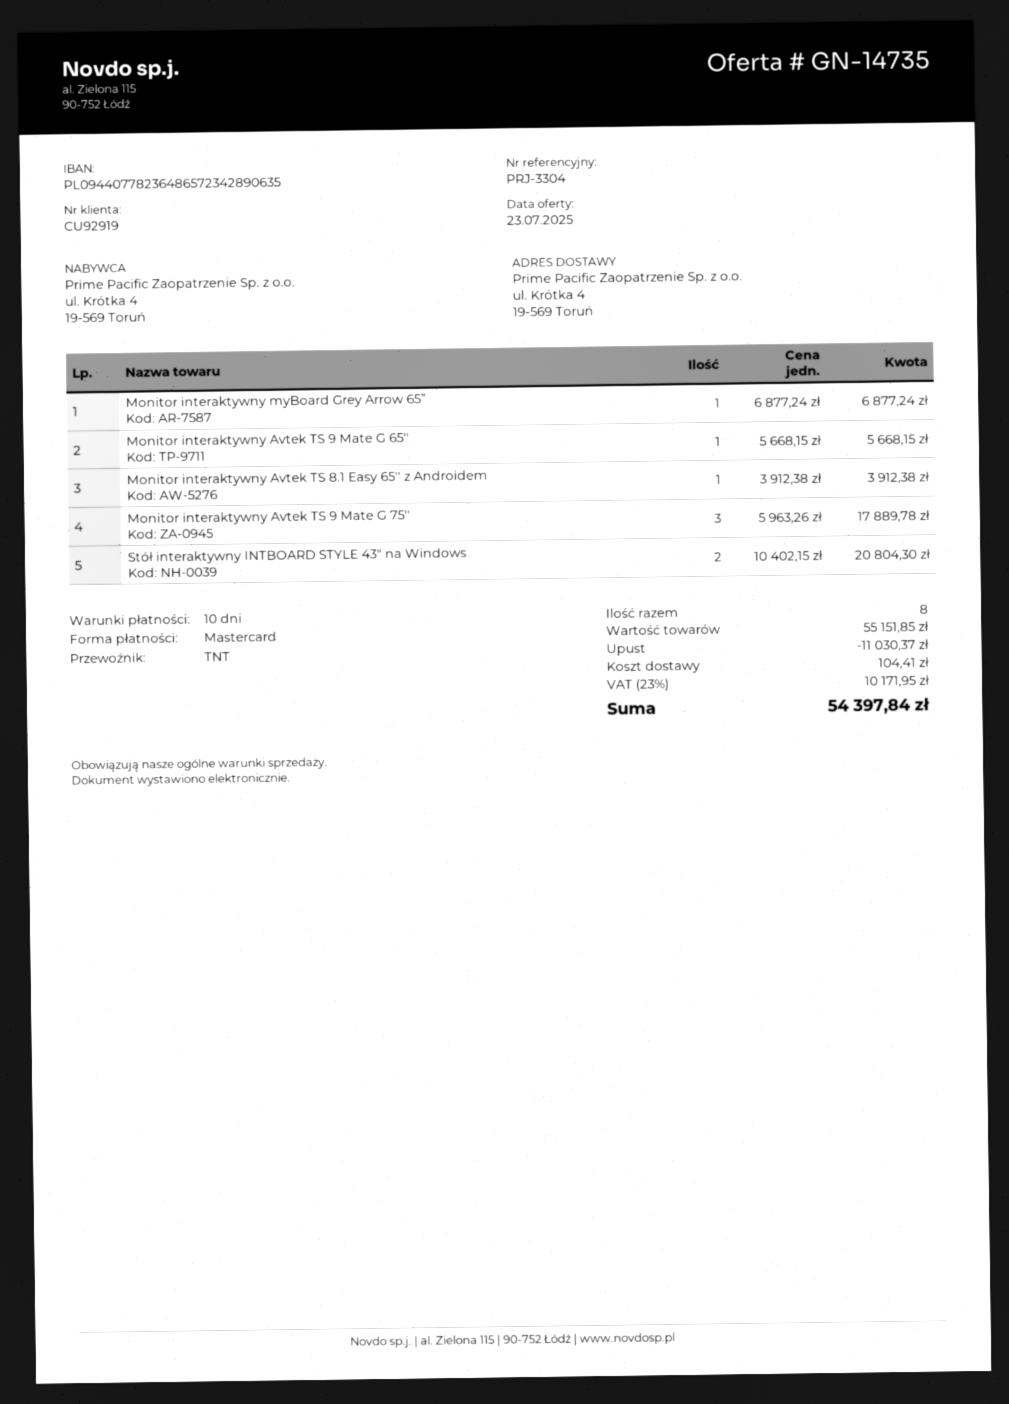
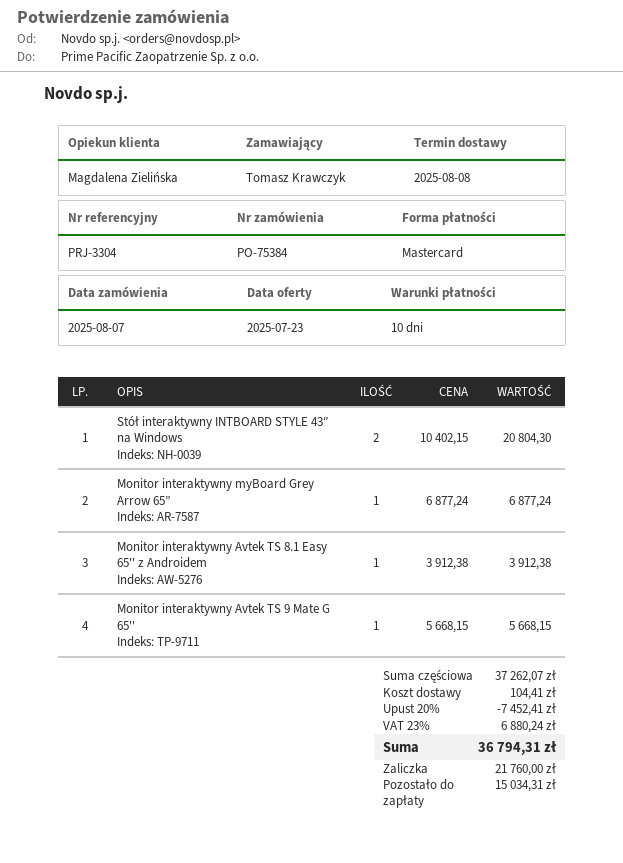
Monitor interaktywny Avtek TS 9 Mate G 75'': 3 x 5963.26 = 17889.78 -> none
subtotal: 55151.85 -> 37262.07
discount: 11030.37 -> 7452.41
tax: 23% = 10171.95 -> 23% = 6880.24
total: 54397.84 -> 36794.31

